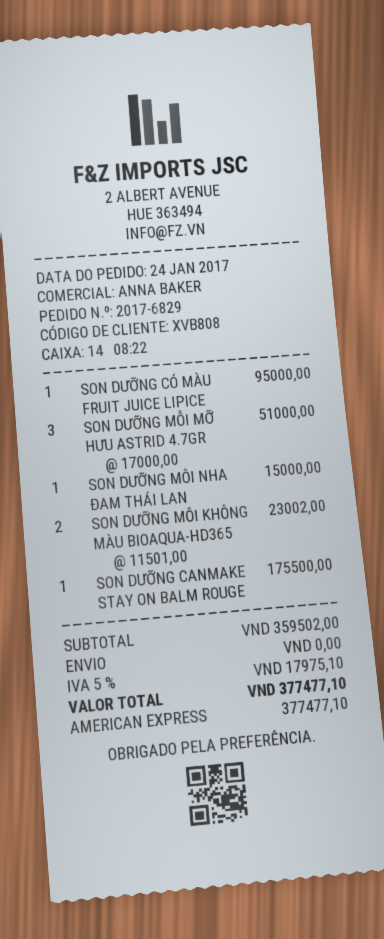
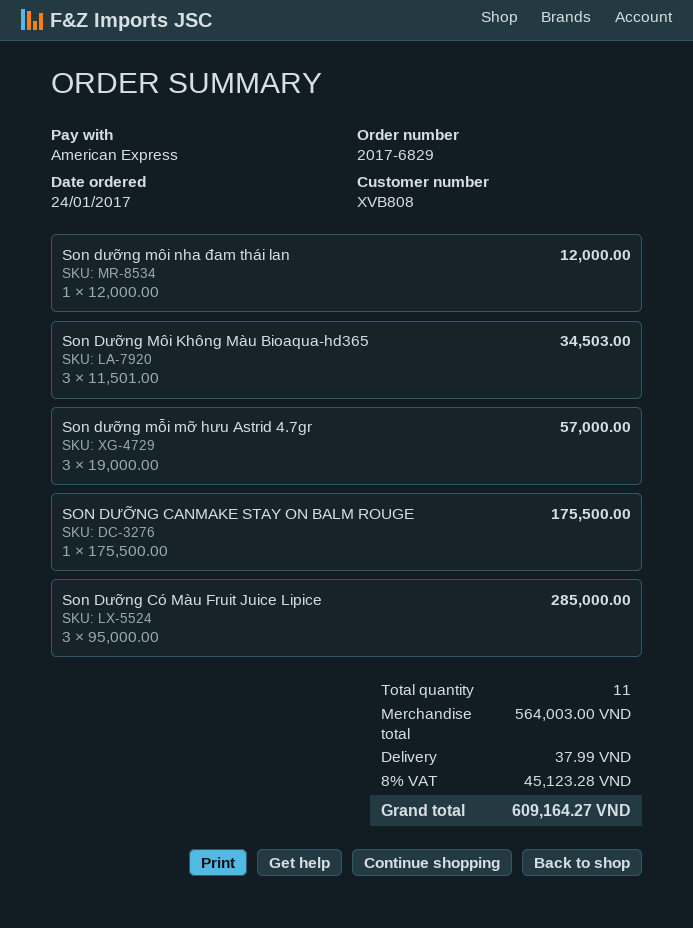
SON DƯỠNG CÓ MÀU FRUIT JUICE LIPICE: 1 x 95000.00 = 95000.00 -> 3 x 95000.00 = 285000.00
SON DƯỠNG MỖI MỠ HƯU ASTRID 4.7GR: 3 x 17000.00 = 51000.00 -> 3 x 19000.00 = 57000.00
SON DƯỠNG MÔI NHA ĐAM THÁI LAN: 1 x 15000.00 = 15000.00 -> 1 x 12000.00 = 12000.00
SON DƯỠNG MÔI KHÔNG MÀU BIOAQUA-HD365: 2 x 11501.00 = 23002.00 -> 3 x 11501.00 = 34503.00
subtotal: 359502.00 -> 564003.00
shipping: 0.00 -> 37.99
tax: 5% = 17975.10 -> 8% = 45123.28
total: 377477.10 -> 609164.27

